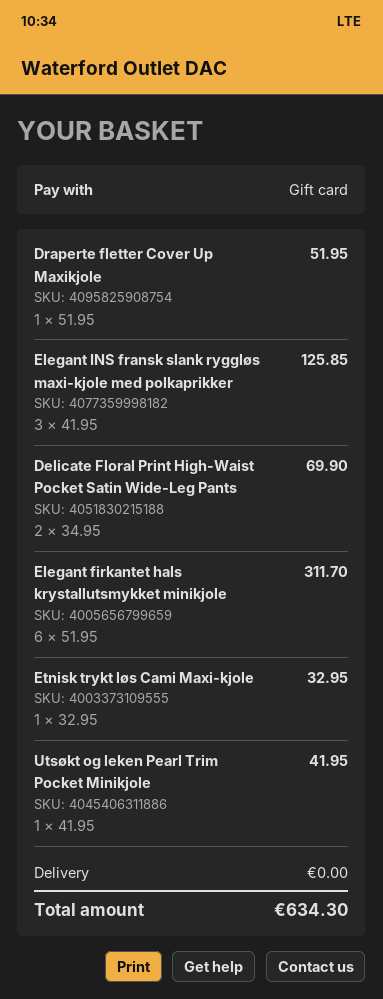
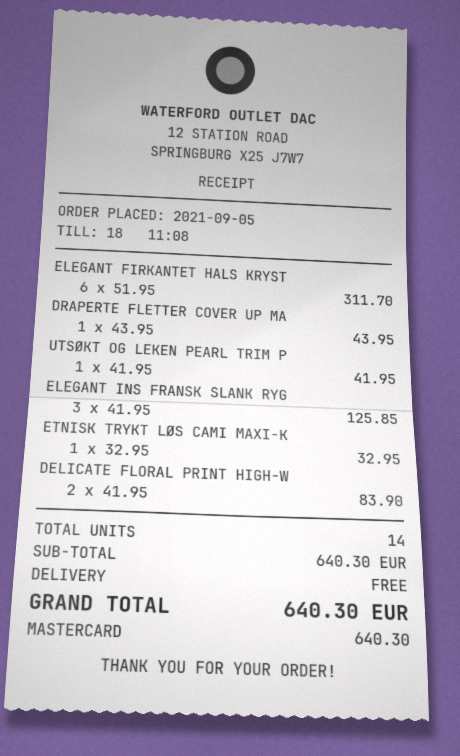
payment method: gift card -> Mastercard
Draperte fletter Cover Up Maxikjole: 1 x 51.95 = 51.95 -> 1 x 43.95 = 43.95
Delicate Floral Print High-Waist Pocket Satin Wide-Leg Pants: 2 x 34.95 = 69.90 -> 2 x 41.95 = 83.90
total: 634.30 -> 640.30

